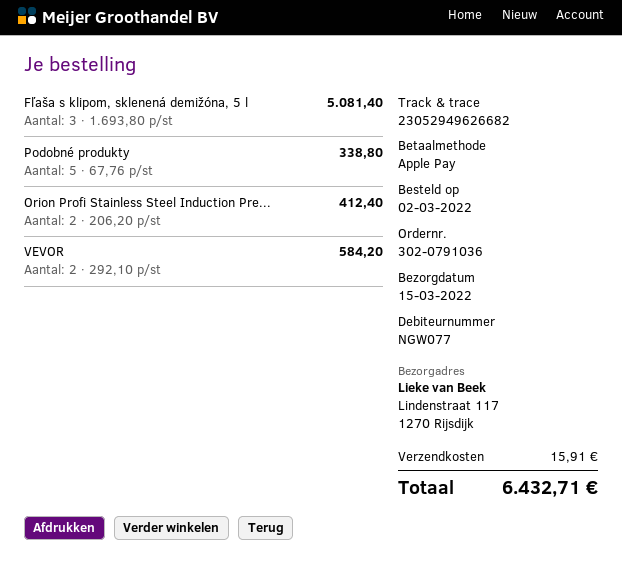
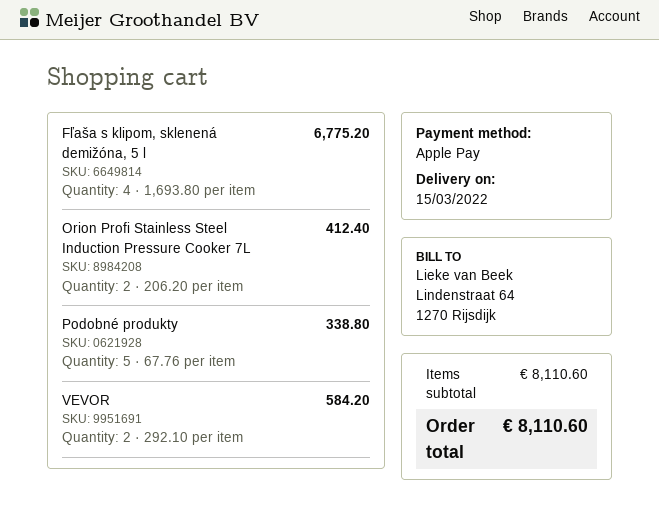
Fľaša s klipom, sklenená demižóna, 5 l: 3 x 1693.80 = 5081.40 -> 4 x 1693.80 = 6775.20
shipping: 15.91 -> none
total: 6432.71 -> 8110.60

